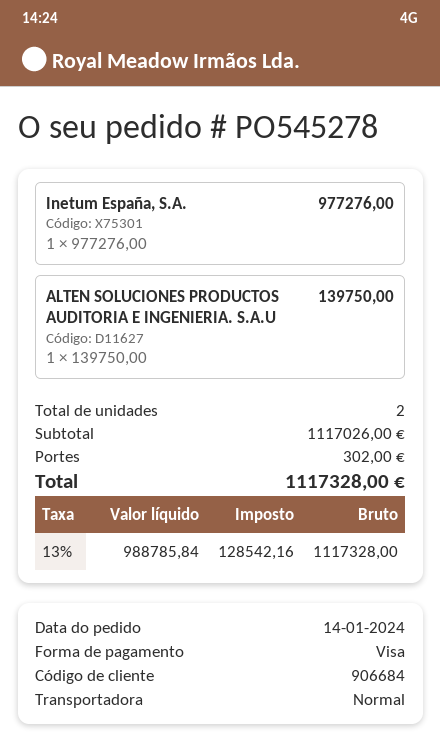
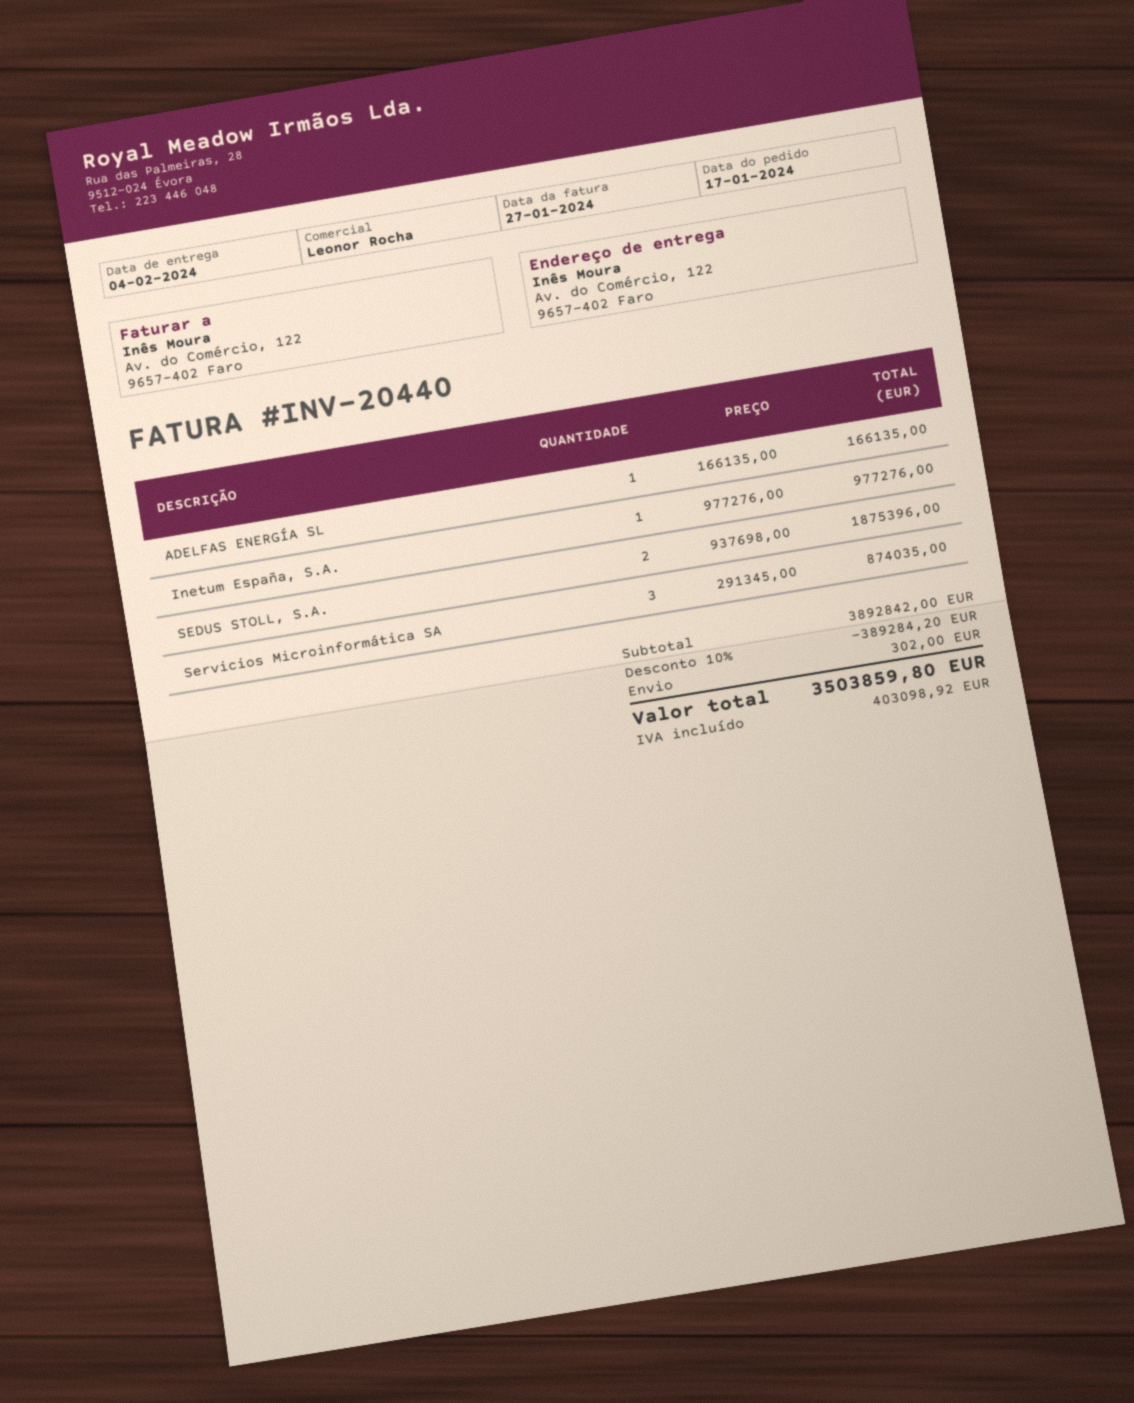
order date: 2024-01-14 -> 2024-01-17
ALTEN SOLUCIONES PRODUCTOS AUDITORIA E INGENIERIA. S.A.U: 1 x 139750.00 = 139750.00 -> none
ADELFAS ENERGÍA SL: none -> 1 x 166135.00 = 166135.00
SEDUS STOLL, S.A.: none -> 2 x 937698.00 = 1875396.00
Servicios Microinformática SA: none -> 3 x 291345.00 = 874035.00
subtotal: 1117026.00 -> 3892842.00
discount: none -> 10% = 389284.20
tax: 128542.16 -> 403098.92
total: 1117328.00 -> 3503859.80

